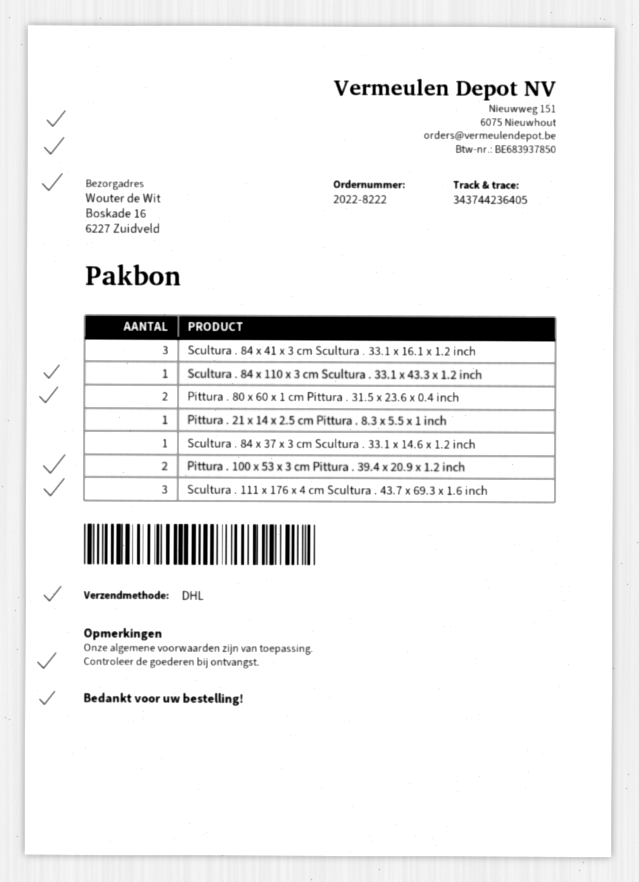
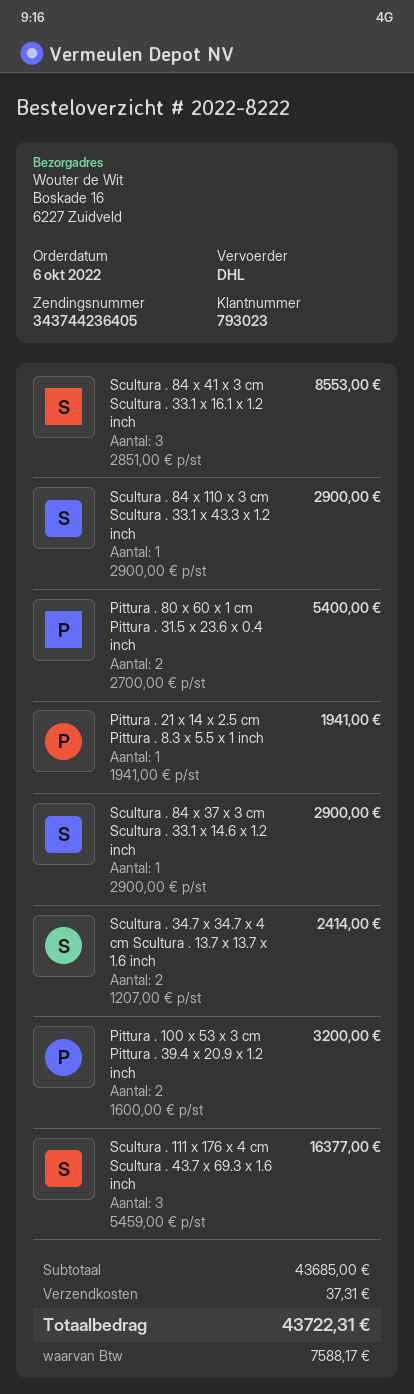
Scultura . 34.7 x 34.7 x 4 cm Scultura . 13.7 x 13.7 x 1.6 inch: none -> 2

